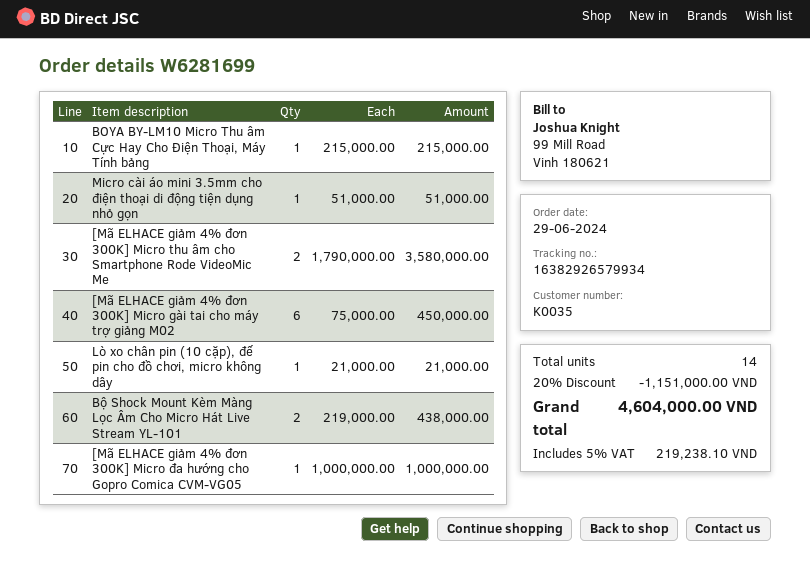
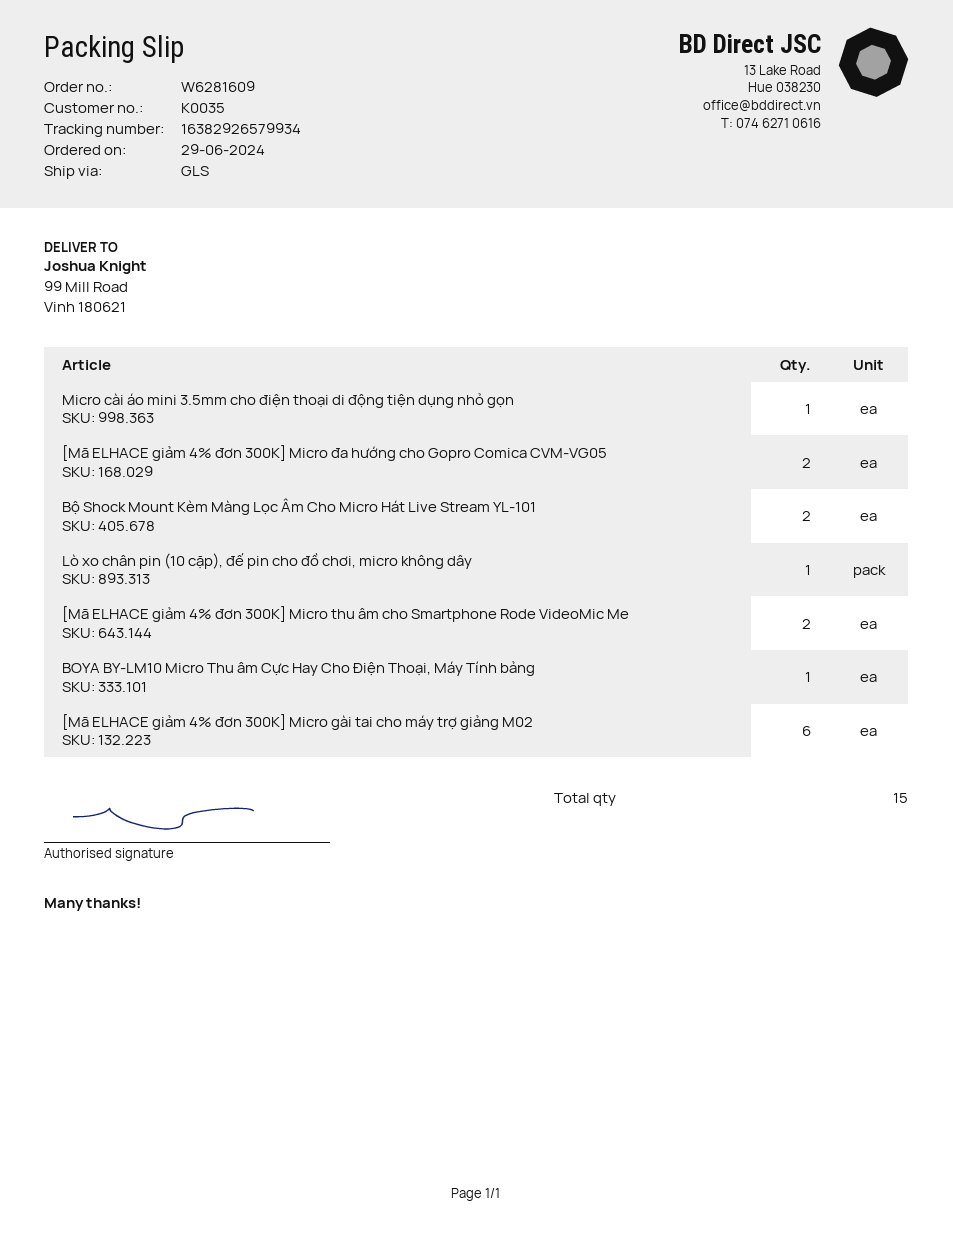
order number: W6281699 -> W6281609
[Mã ELHACE giảm 4% đơn 300K] Micro đa hướng cho Gopro Comica CVM-VG05: 1 -> 2
total quantity: 14 -> 15

